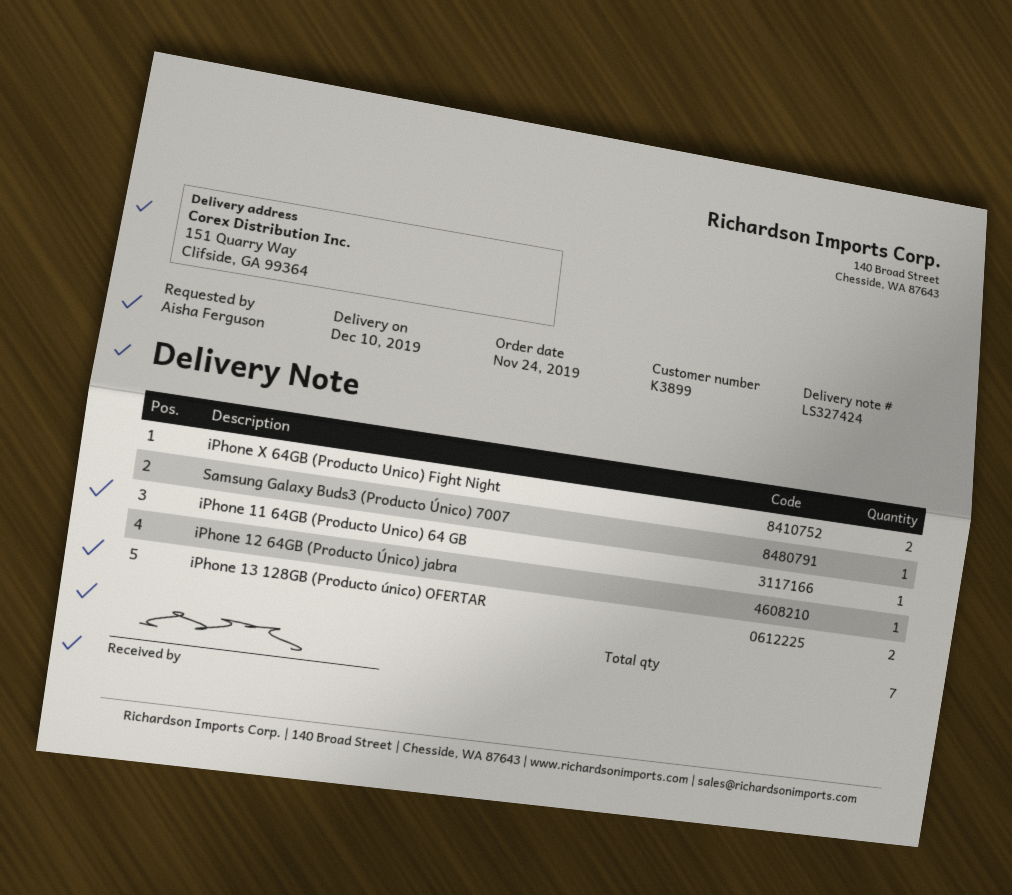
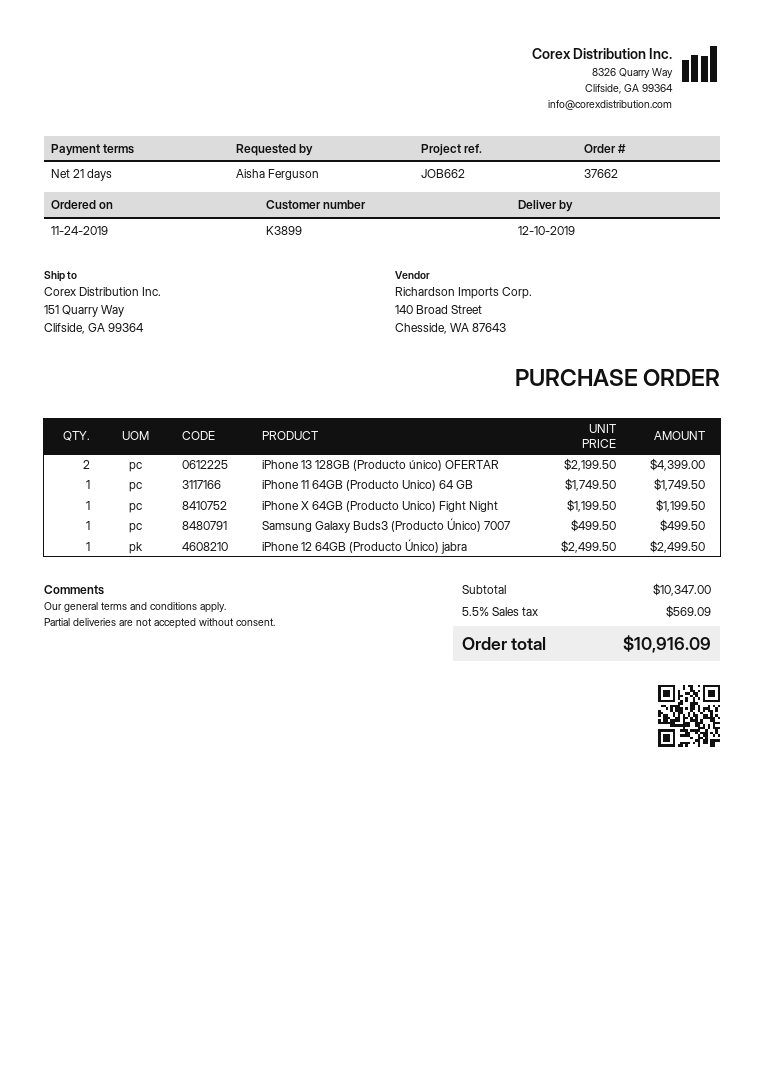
iPhone X 64GB (Producto Unico) Fight Night: 2 -> 1

